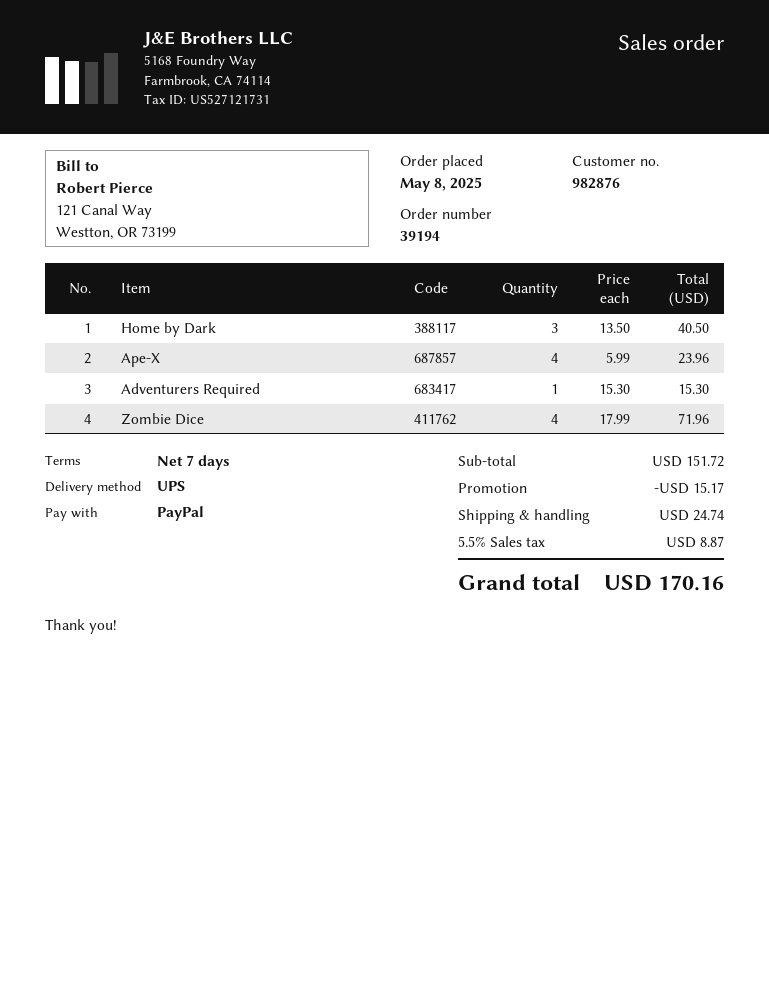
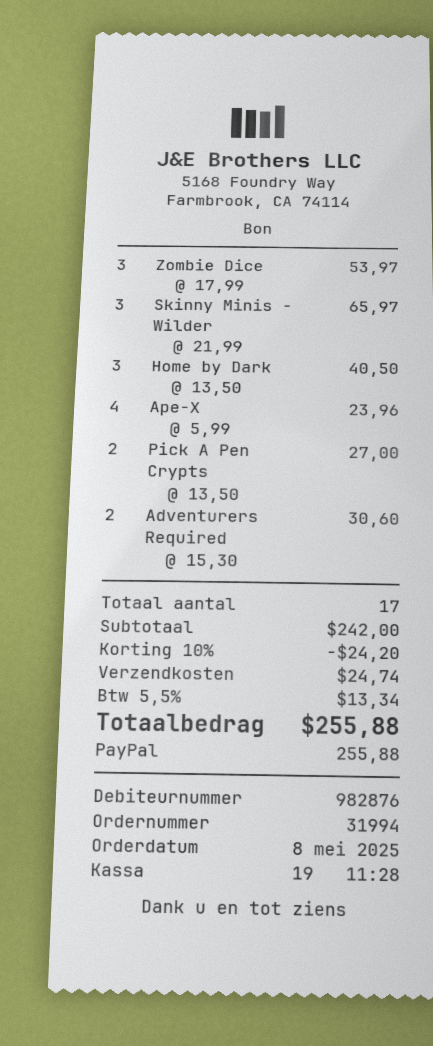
order number: 39194 -> 31994
Adventurers Required: 1 x 15.30 = 15.30 -> 2 x 15.30 = 30.60
Zombie Dice: 4 x 17.99 = 71.96 -> 3 x 17.99 = 53.97
Skinny Minis - Wilder: none -> 3 x 21.99 = 65.97
Pick A Pen Crypts: none -> 2 x 13.50 = 27.00
subtotal: 151.72 -> 242.00
discount: 15.17 -> 24.20
tax: 5.5% = 8.87 -> 5.5% = 13.34
total: 170.16 -> 255.88

